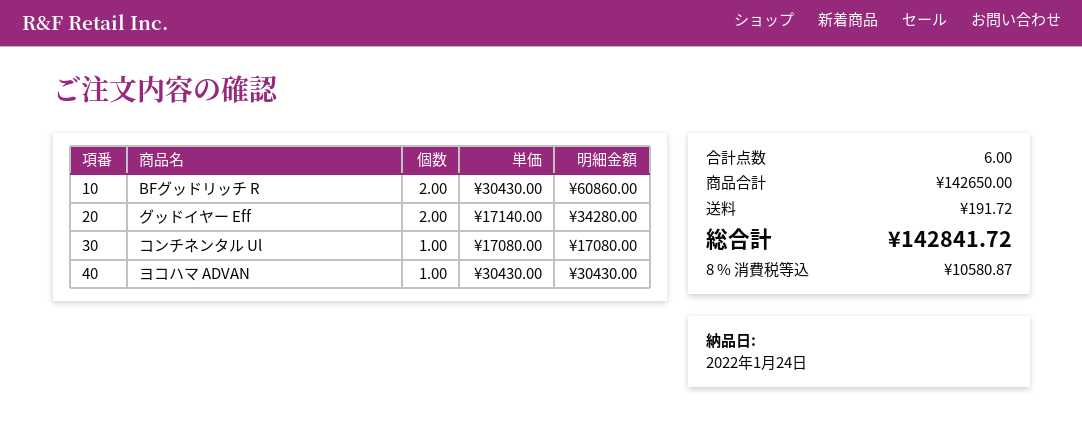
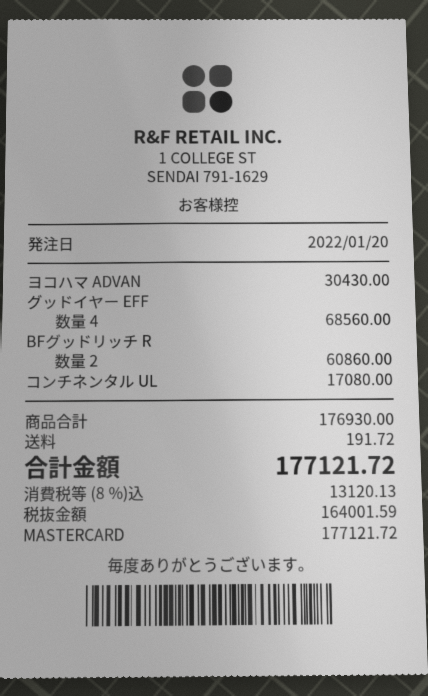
グッドイヤー Eff: 2 for 34280.00 -> 4 for 68560.00
subtotal: 142650.00 -> 176930.00
tax: 8% = 10580.87 -> 8% = 13120.13
total: 142841.72 -> 177121.72

